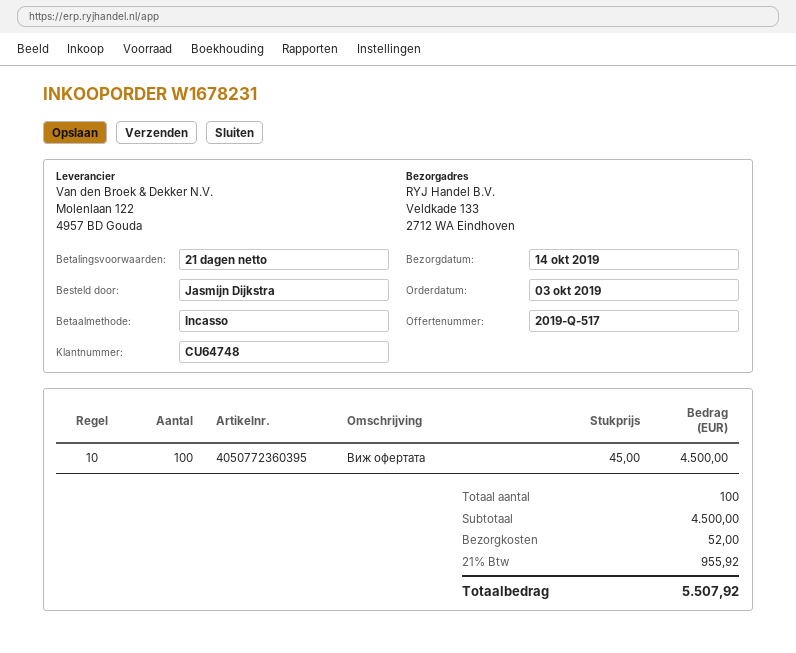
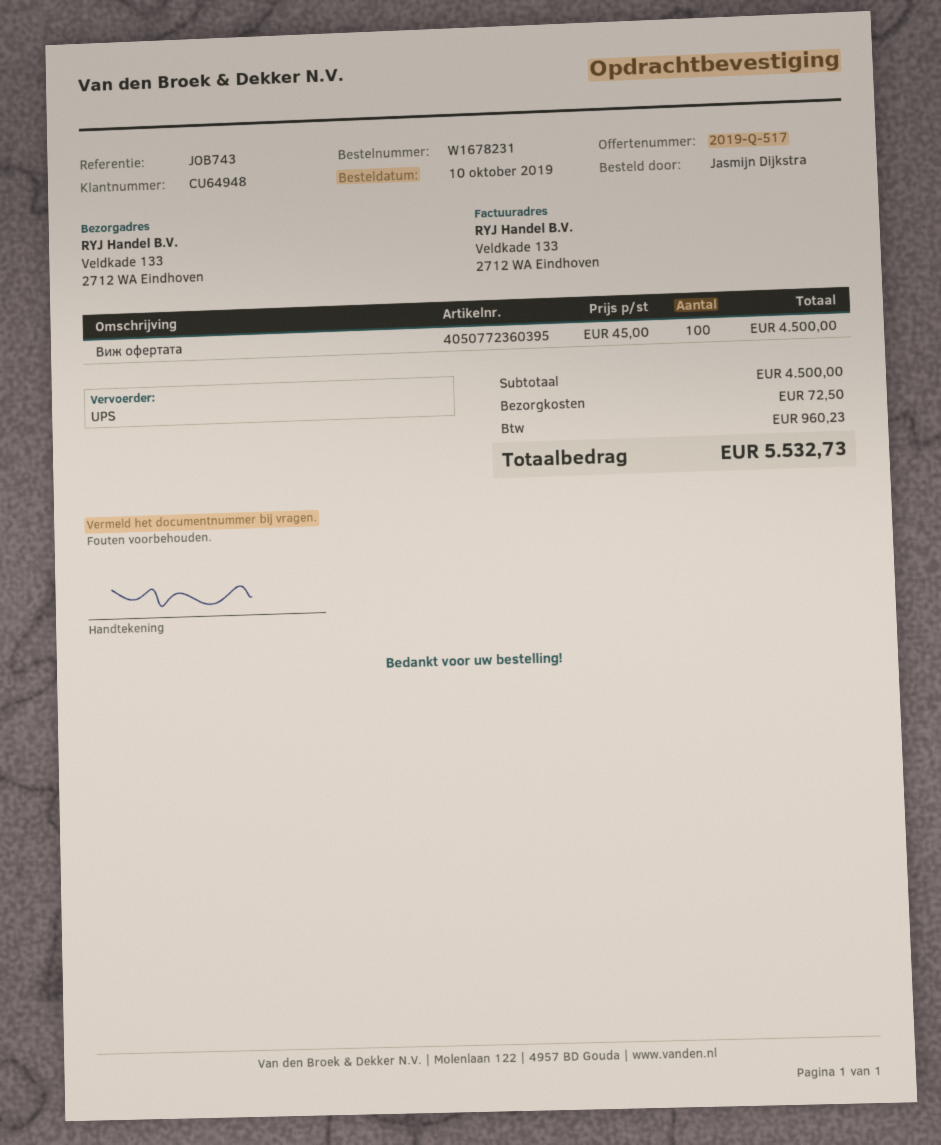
order date: 2019-10-03 -> 2019-10-10
customer number: CU64748 -> CU64948
shipping: 52.00 -> 72.50
tax: 955.92 -> 960.23
total: 5507.92 -> 5532.73

